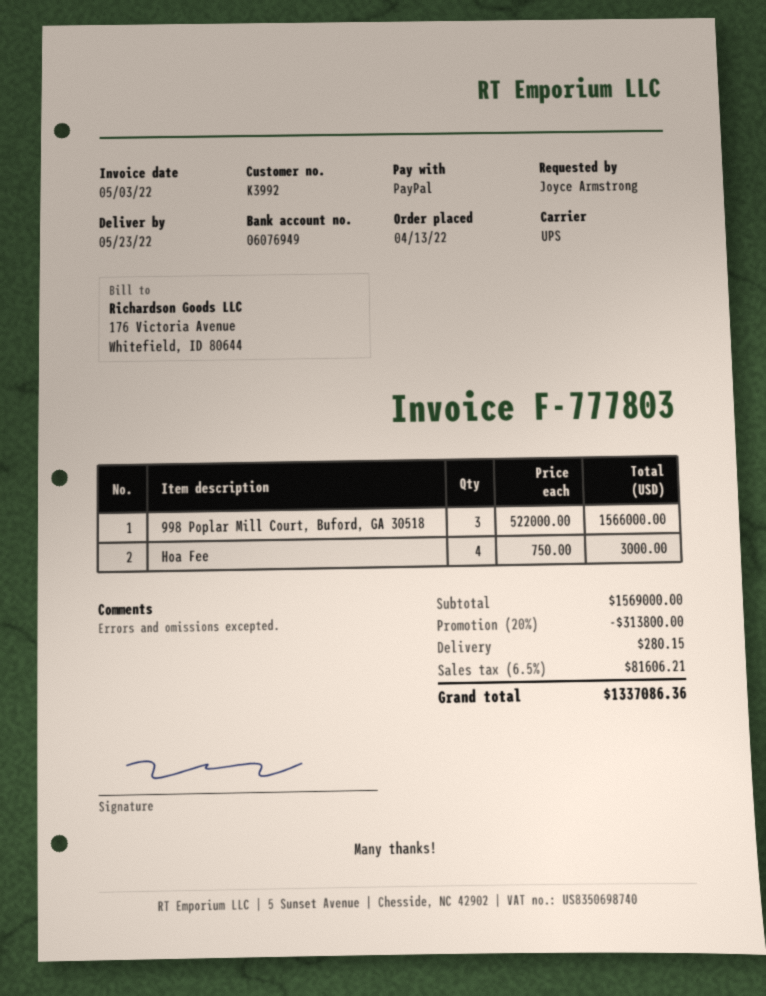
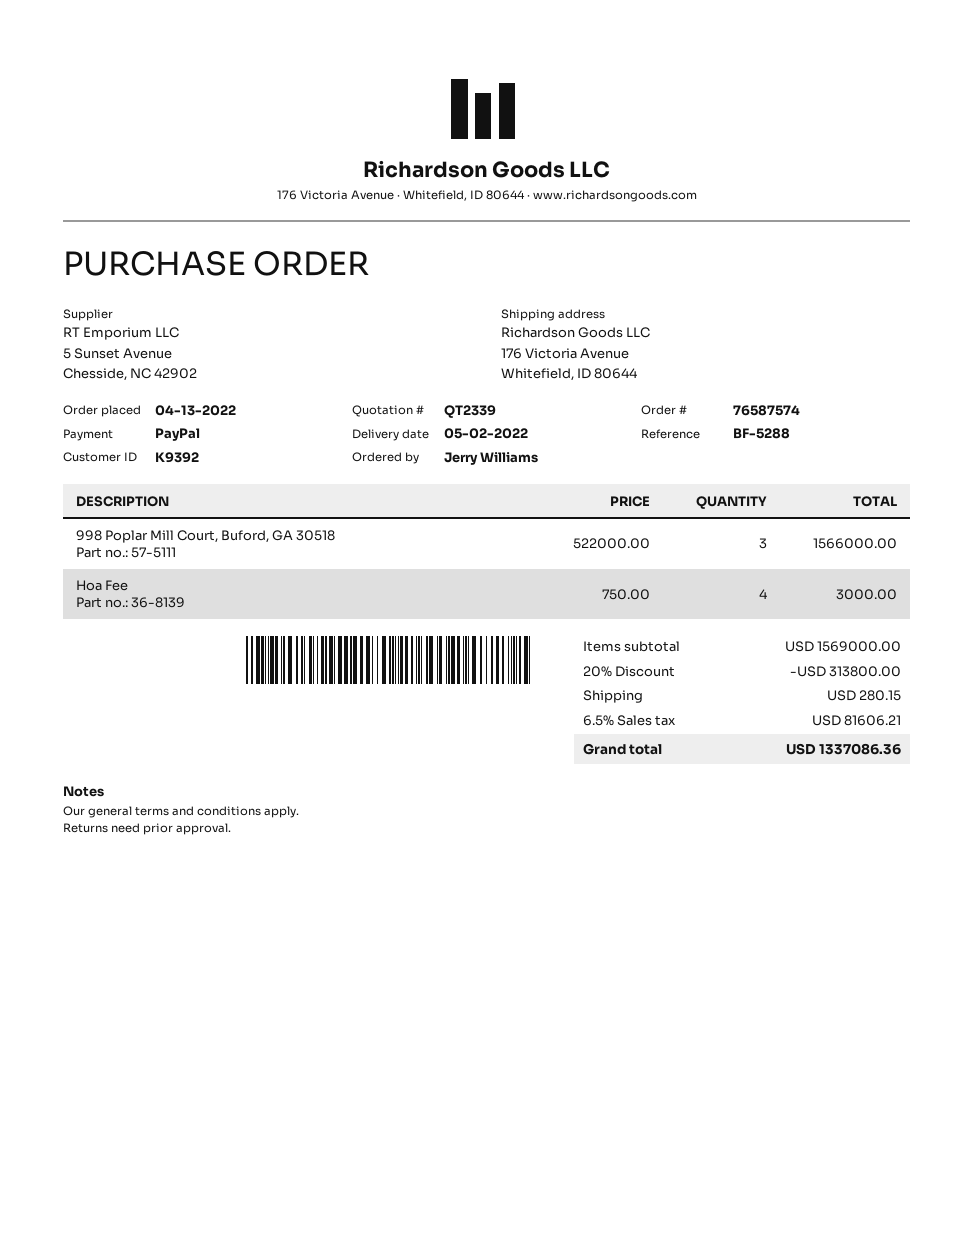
delivery date: 2022-05-23 -> 2022-05-02
customer number: K3992 -> K9392
ordered by: Joyce Armstrong -> Jerry Williams

